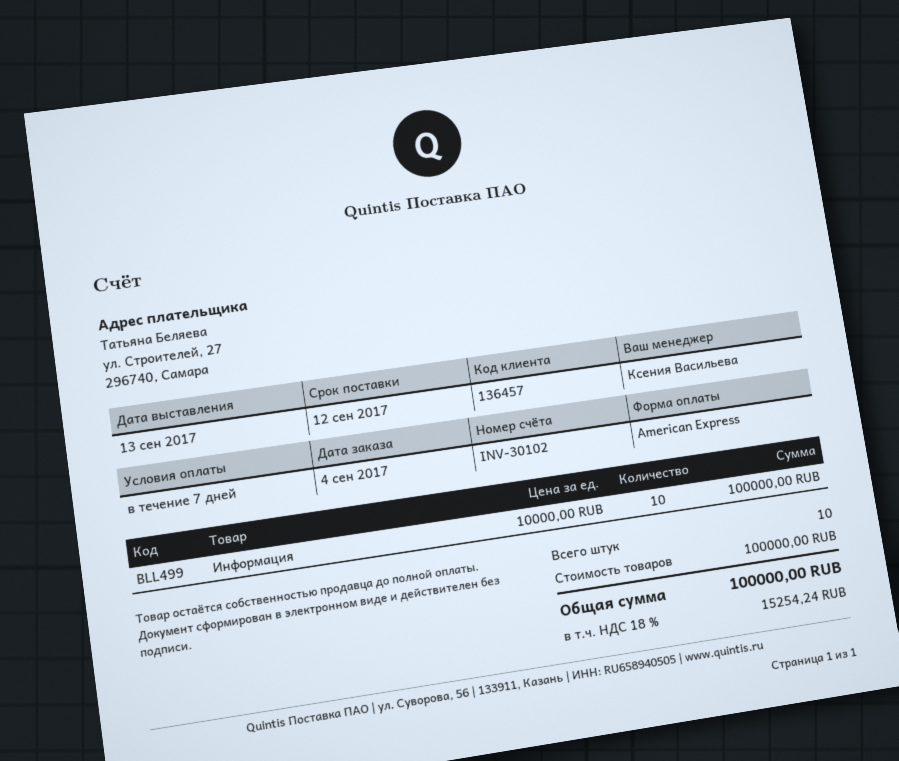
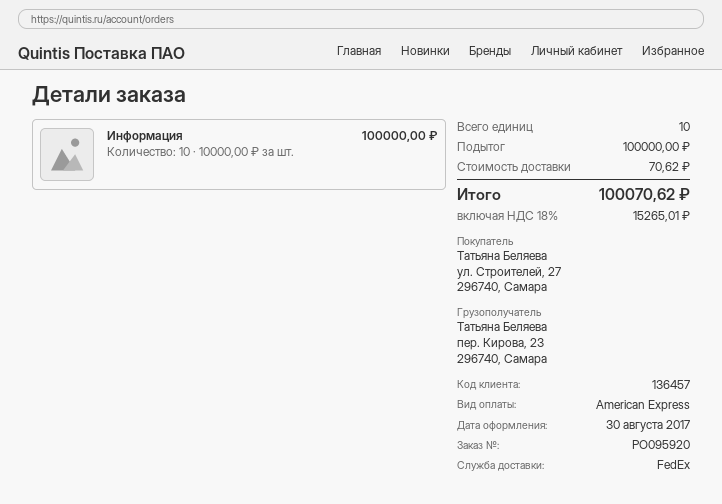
order date: 2017-09-04 -> 2017-08-30
shipping: none -> 70.62
tax: 18% = 15254.24 -> 18% = 15265.01
total: 100000.00 -> 100070.62

